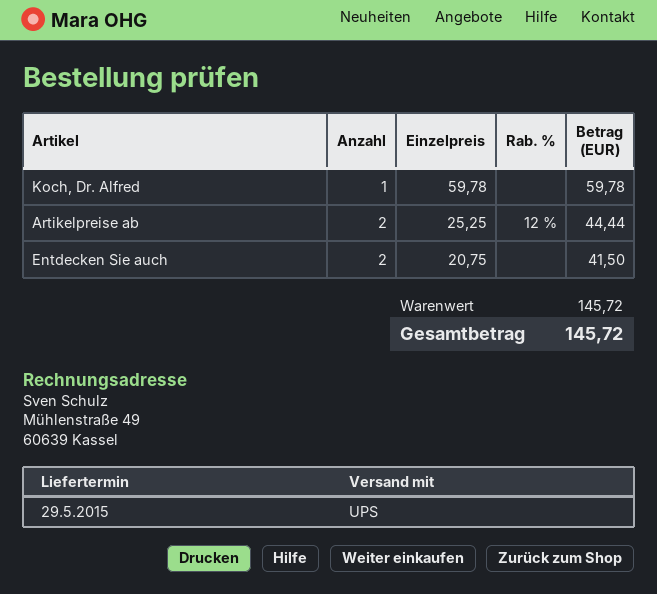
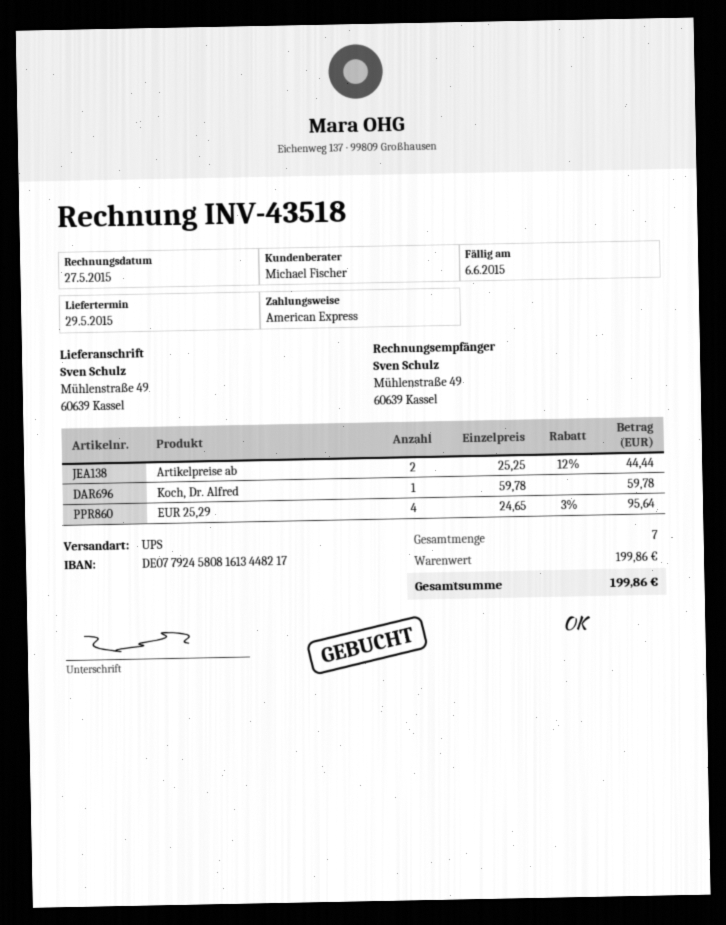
Entdecken Sie auch: 2 x 20.75 = 41.50 -> none
EUR 25,29: none -> 4 x 24.65 - 3% = 95.64
subtotal: 145.72 -> 199.86
total: 145.72 -> 199.86

